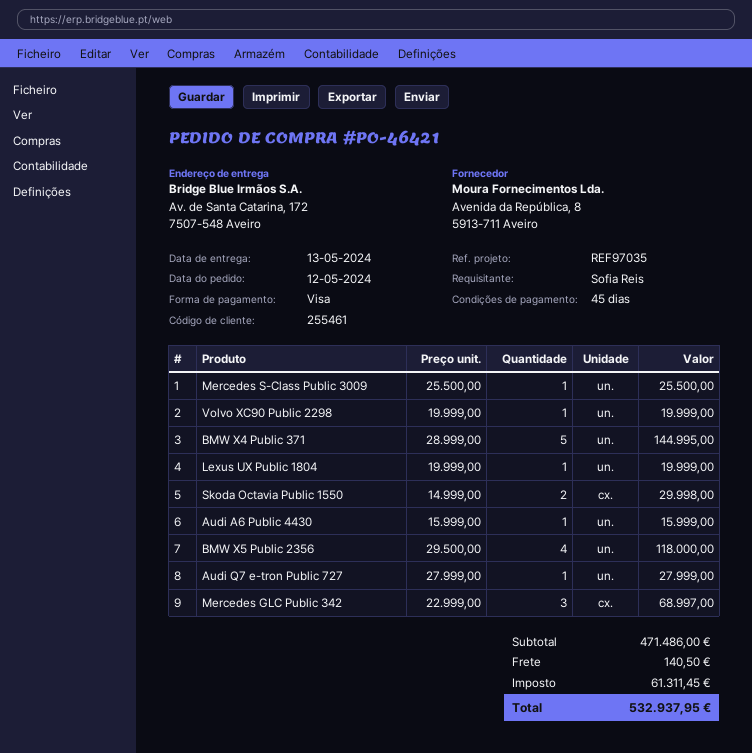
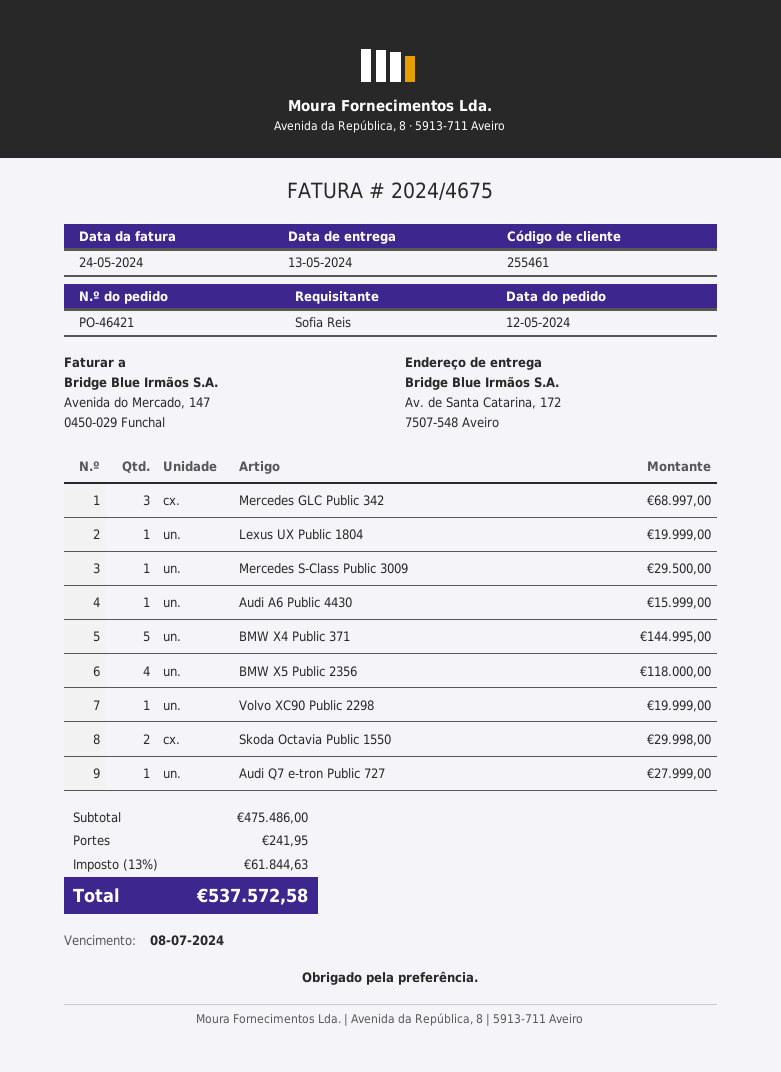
Mercedes S-Class Public 3009: 1 for 25500.00 -> 1 for 29500.00
subtotal: 471486.00 -> 475486.00
shipping: 140.50 -> 241.95
tax: 61311.45 -> 61844.63
total: 532937.95 -> 537572.58

